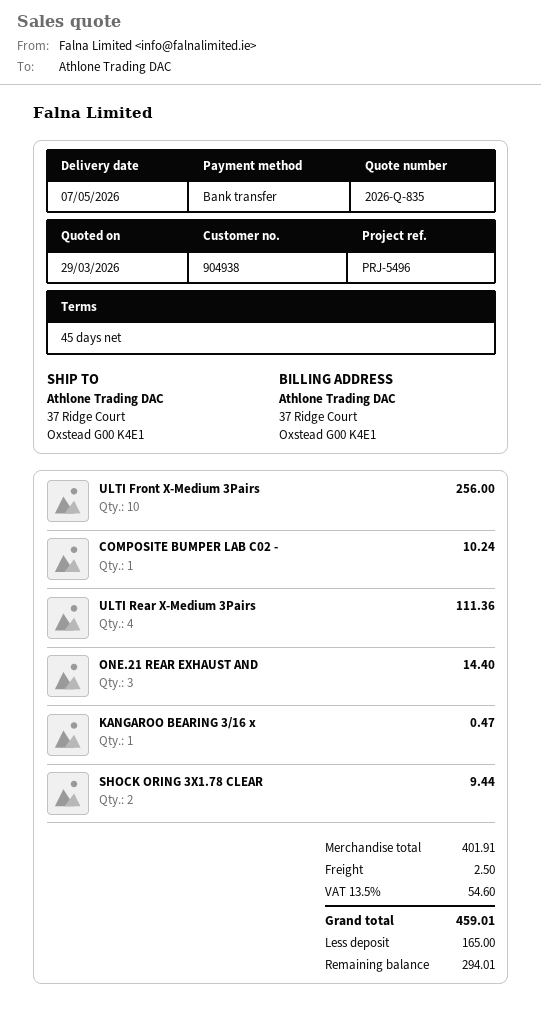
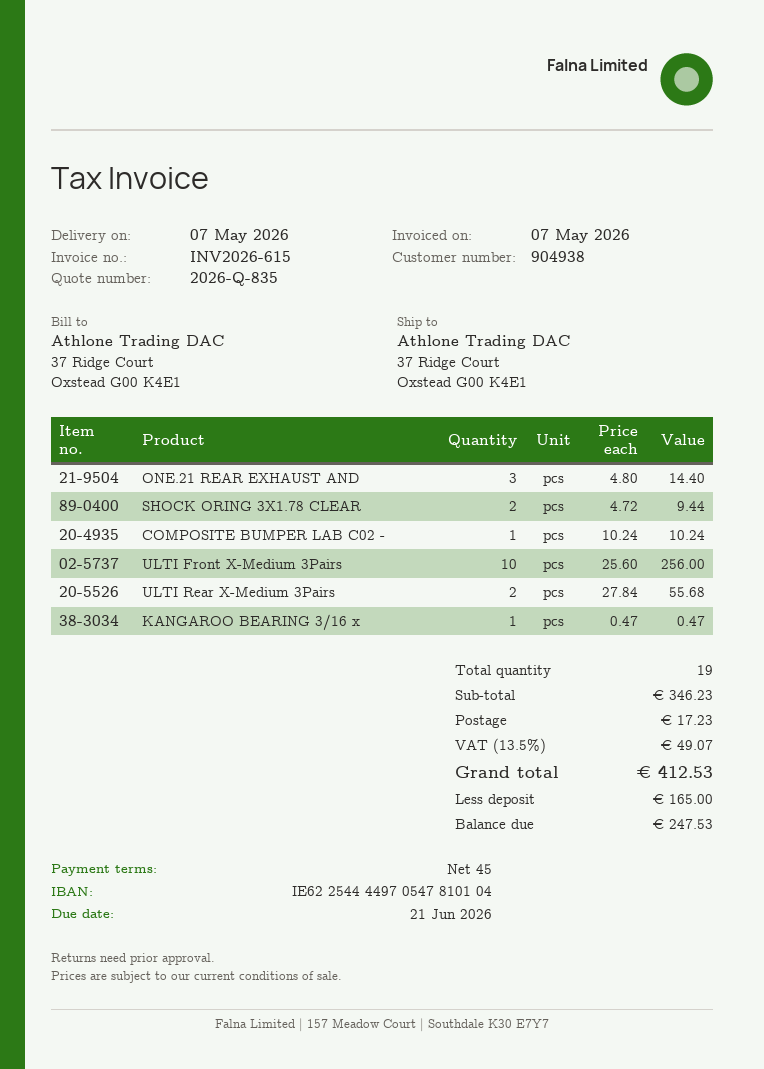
ULTI Rear X-Medium 3Pairs: 4 for 111.36 -> 2 for 55.68
subtotal: 401.91 -> 346.23
shipping: 2.50 -> 17.23
tax: 13.5% = 54.60 -> 13.5% = 49.07
total: 459.01 -> 412.53
balance: 294.01 -> 247.53

